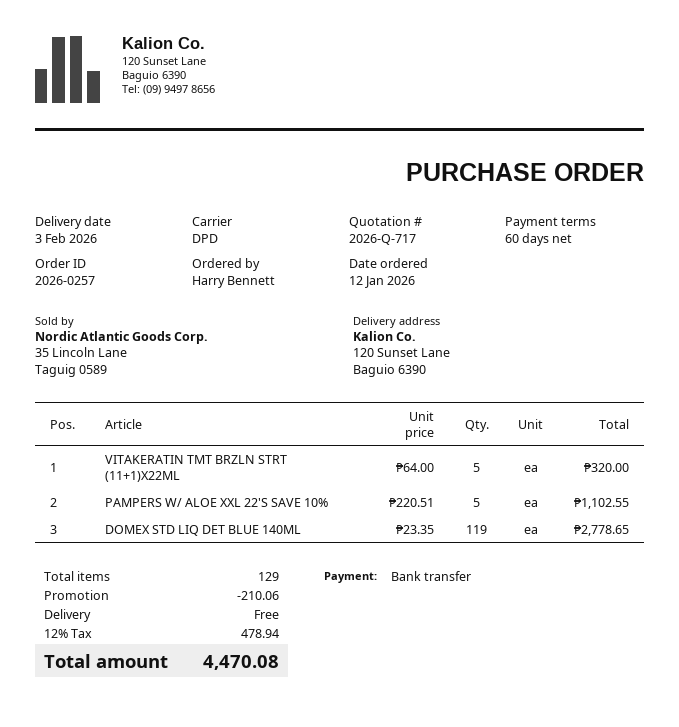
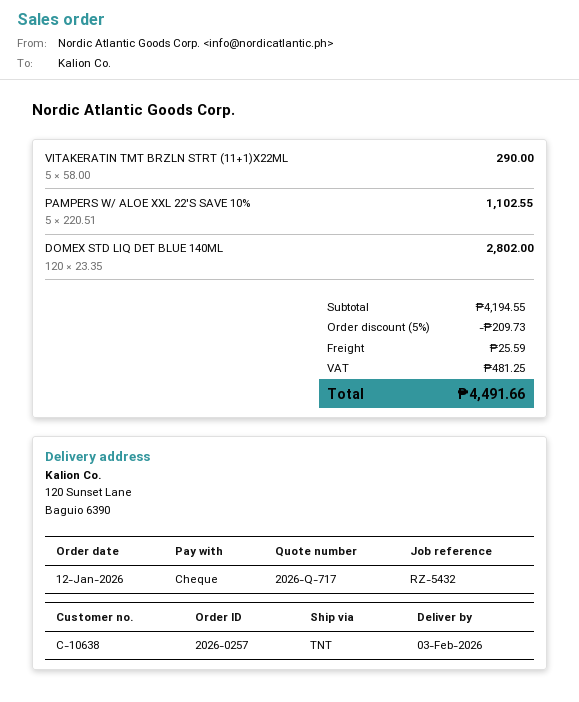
payment method: bank transfer -> cheque
shipping method: DPD -> TNT
VITAKERATIN TMT BRZLN STRT (11+1)X22ML: 5 x 64.00 = 320.00 -> 5 x 58.00 = 290.00
DOMEX STD LIQ DET BLUE 140ML: 119 x 23.35 = 2778.65 -> 120 x 23.35 = 2802.00
discount: 210.06 -> 209.73
shipping: 0.00 -> 25.59
tax: 478.94 -> 481.25
total: 4470.08 -> 4491.66

